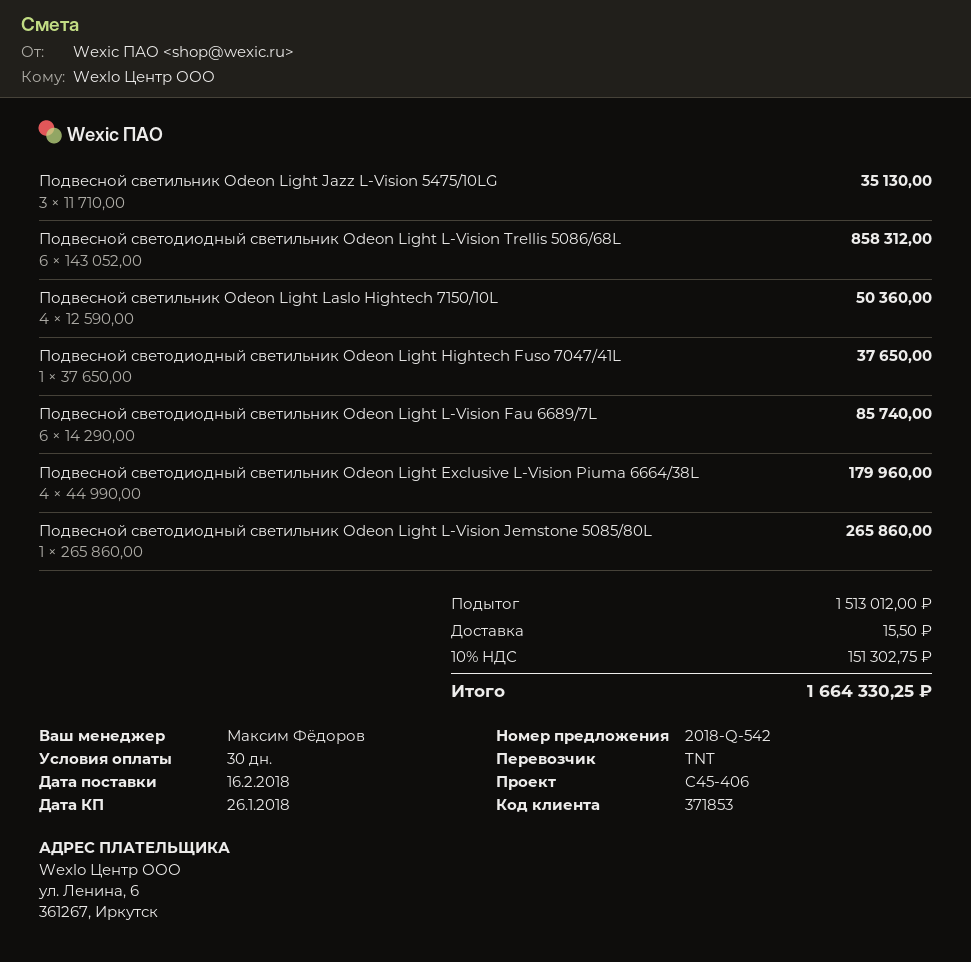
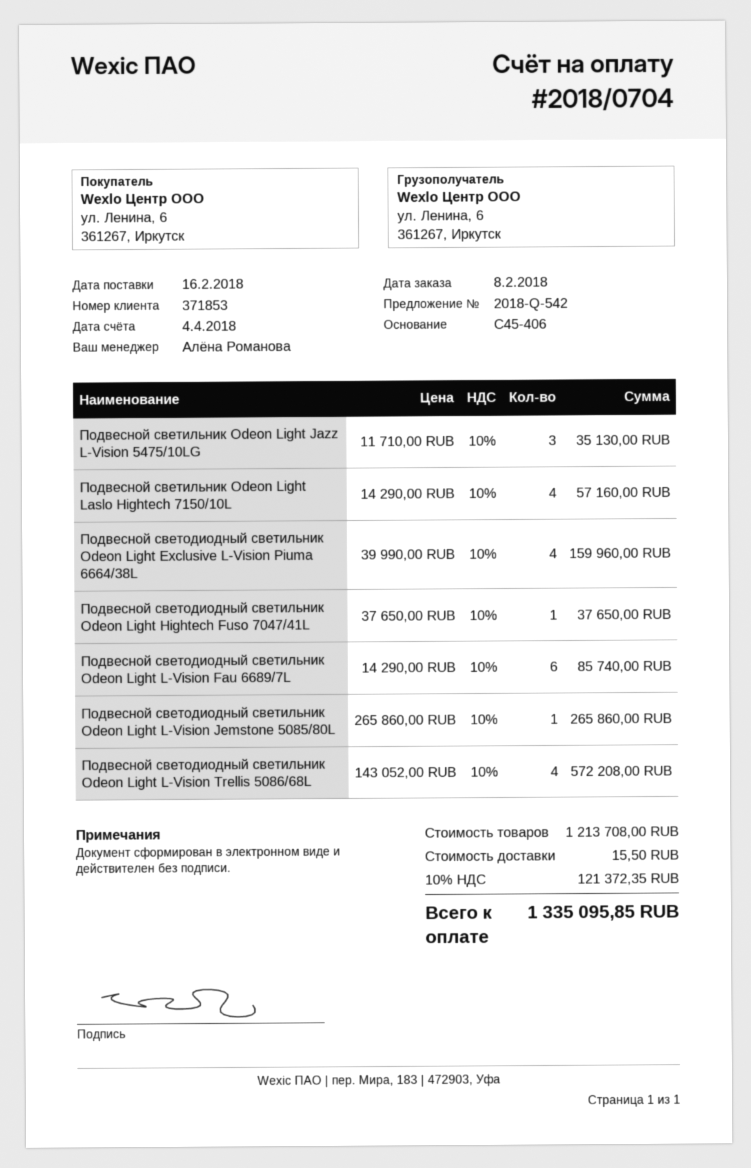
sales rep: Максим Фёдоров -> Алёна Романова
Подвесной светодиодный светильник Odeon Light L-Vision Trellis 5086/68L: 6 x 143052.00 = 858312.00 -> 4 x 143052.00 = 572208.00
Подвесной светильник Odeon Light Laslo Hightech 7150/10L: 4 x 12590.00 = 50360.00 -> 4 x 14290.00 = 57160.00
Подвесной светодиодный светильник Odeon Light Exclusive L-Vision Piuma 6664/38L: 4 x 44990.00 = 179960.00 -> 4 x 39990.00 = 159960.00
subtotal: 1513012.00 -> 1213708.00
tax: 10% = 151302.75 -> 10% = 121372.35
total: 1664330.25 -> 1335095.85

